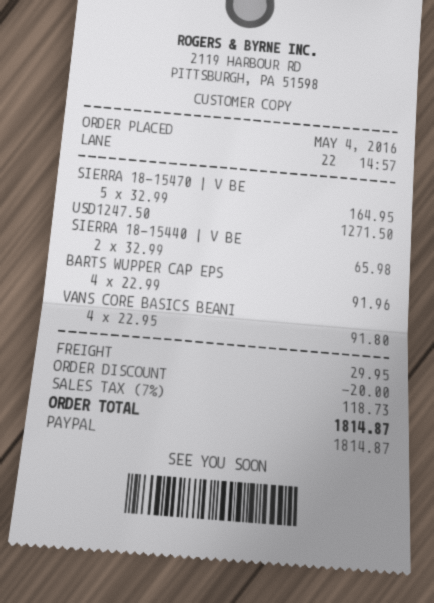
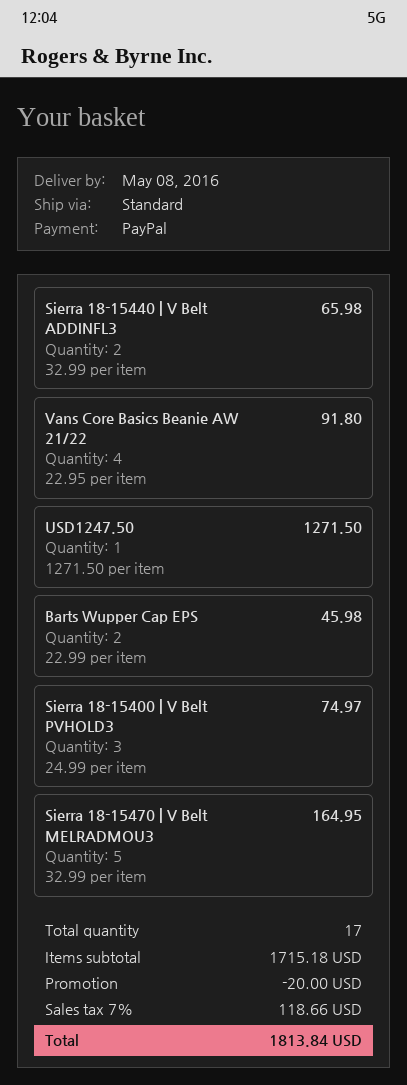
BARTS WUPPER CAP EPS: 4 x 22.99 = 91.96 -> 2 x 22.99 = 45.98
Sierra 18-15400 | V Belt PVHOLD3: none -> 3 x 24.99 = 74.97
shipping: 29.95 -> none
tax: 7% = 118.73 -> 7% = 118.66
total: 1814.87 -> 1813.84

